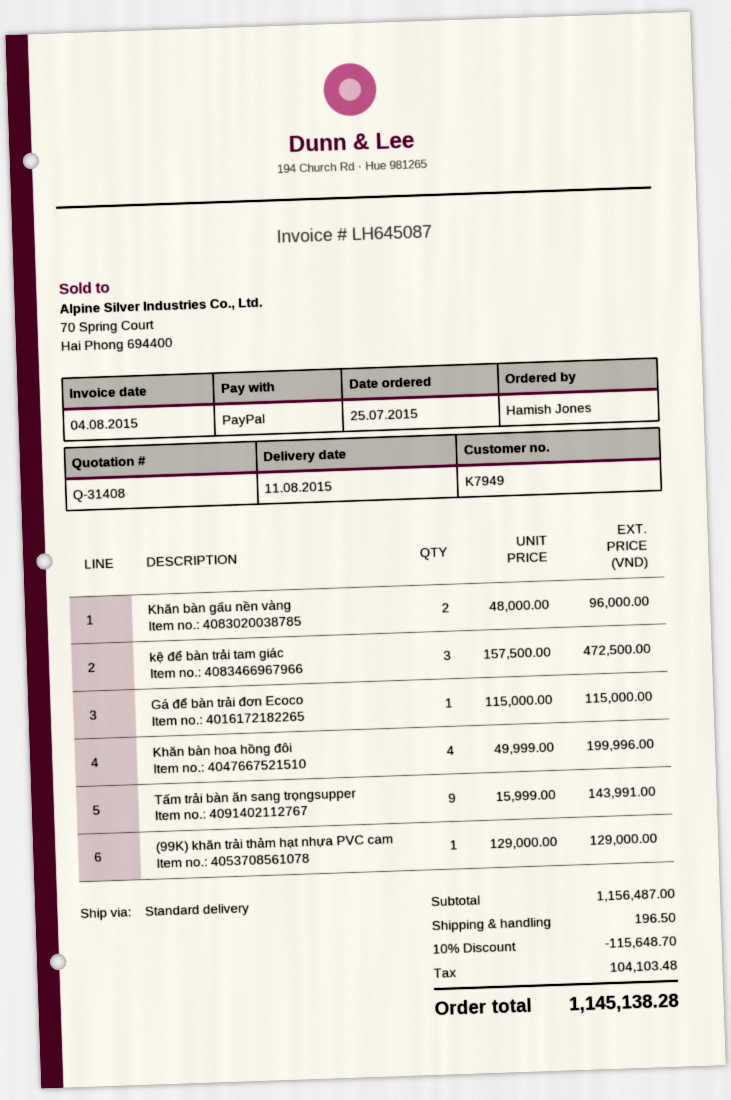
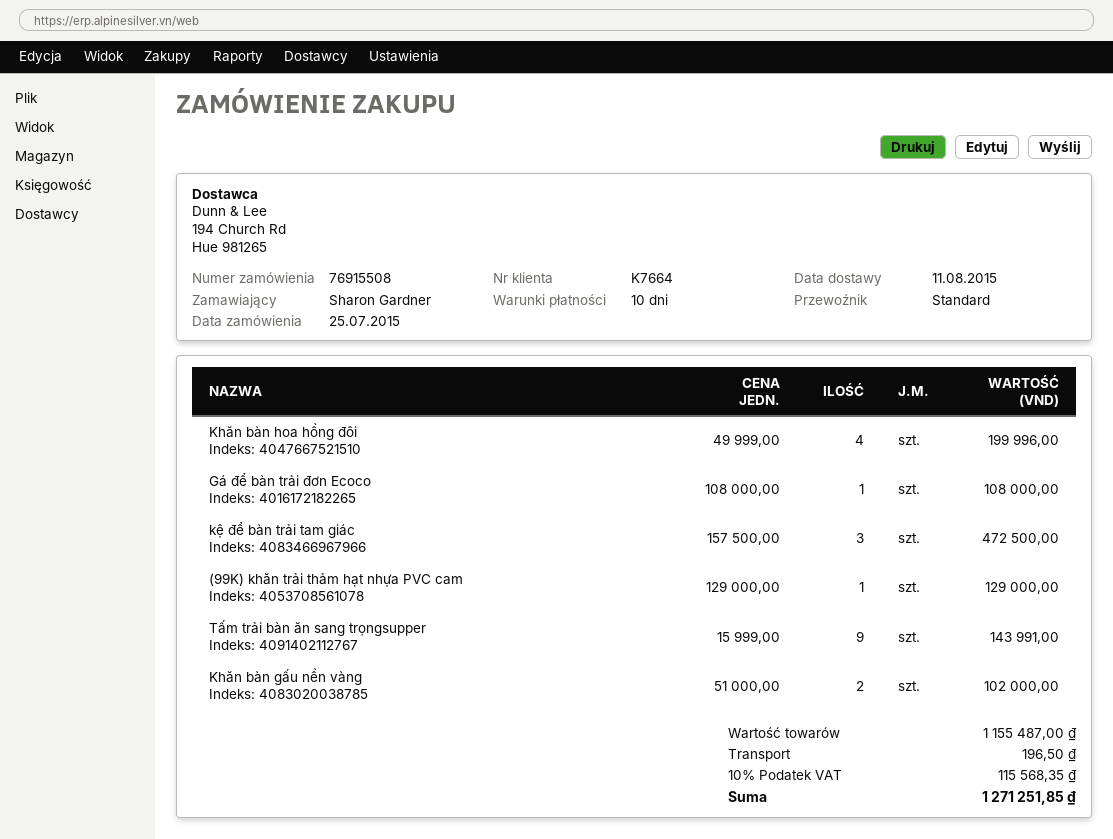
customer number: K7949 -> K7664
ordered by: Hamish Jones -> Sharon Gardner
Khăn bàn gấu nền vàng: 2 x 48000.00 = 96000.00 -> 2 x 51000.00 = 102000.00
Gá để bàn trải đơn Ecoco: 1 x 115000.00 = 115000.00 -> 1 x 108000.00 = 108000.00
subtotal: 1156487.00 -> 1155487.00
discount: 10% = 115648.70 -> none
tax: 104103.48 -> 115568.35
total: 1145138.28 -> 1271251.85

